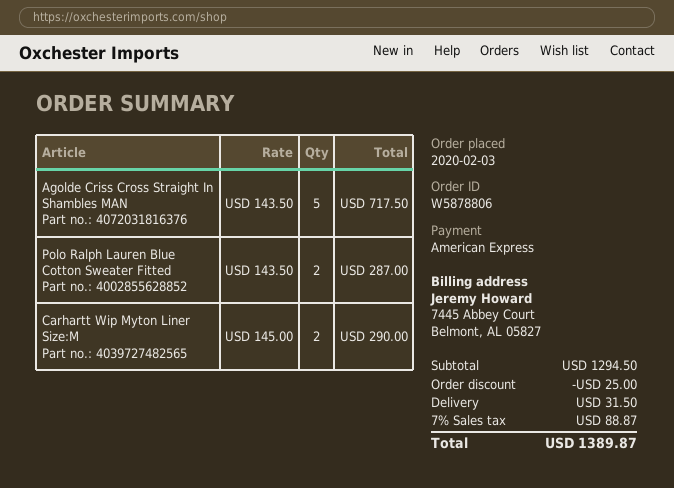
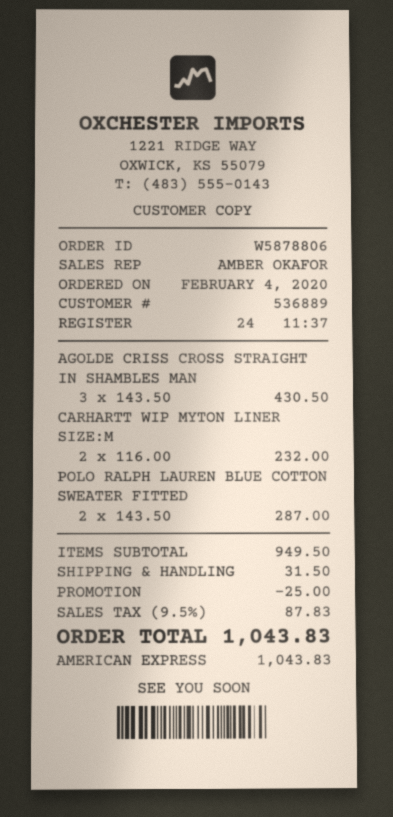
order date: 2020-02-03 -> 2020-02-04
Agolde Criss Cross Straight In Shambles MAN: 5 x 143.50 = 717.50 -> 3 x 143.50 = 430.50
Carhartt Wip Myton Liner Size:M: 2 x 145.00 = 290.00 -> 2 x 116.00 = 232.00
subtotal: 1294.50 -> 949.50
tax: 7% = 88.87 -> 9.5% = 87.83
total: 1389.87 -> 1043.83

